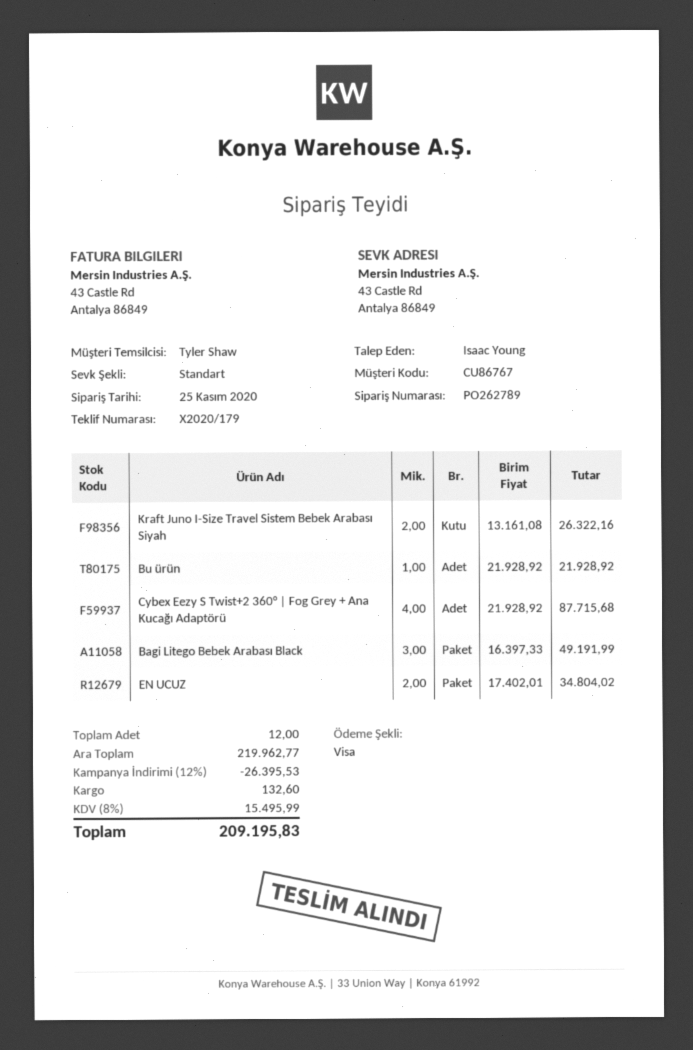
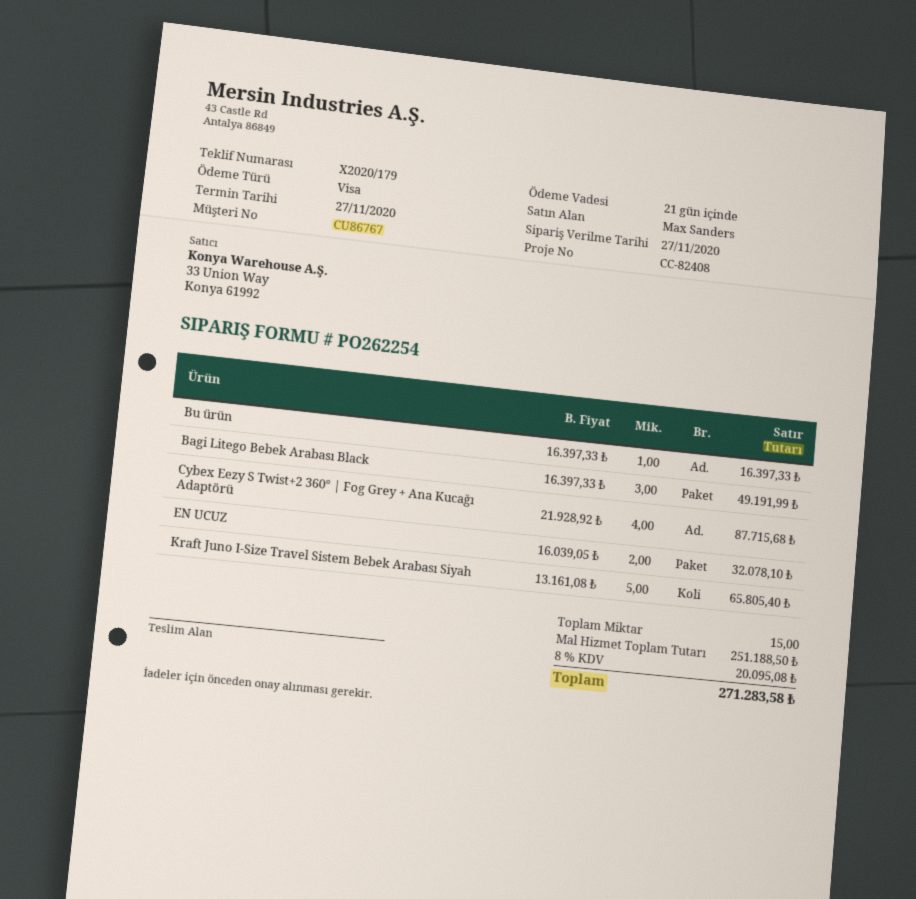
order number: PO262789 -> PO262254
order date: 2020-11-25 -> 2020-11-27
ordered by: Isaac Young -> Max Sanders
Kraft Juno I-Size Travel Sistem Bebek Arabası Siyah: 2 x 13161.08 = 26322.16 -> 5 x 13161.08 = 65805.40
Bu ürün: 1 x 21928.92 = 21928.92 -> 1 x 16397.33 = 16397.33
EN UCUZ: 2 x 17402.01 = 34804.02 -> 2 x 16039.05 = 32078.10
total quantity: 12 -> 15
subtotal: 219962.77 -> 251188.50
discount: 12% = 26395.53 -> none
shipping: 132.60 -> none
tax: 8% = 15495.99 -> 8% = 20095.08
total: 209195.83 -> 271283.58

